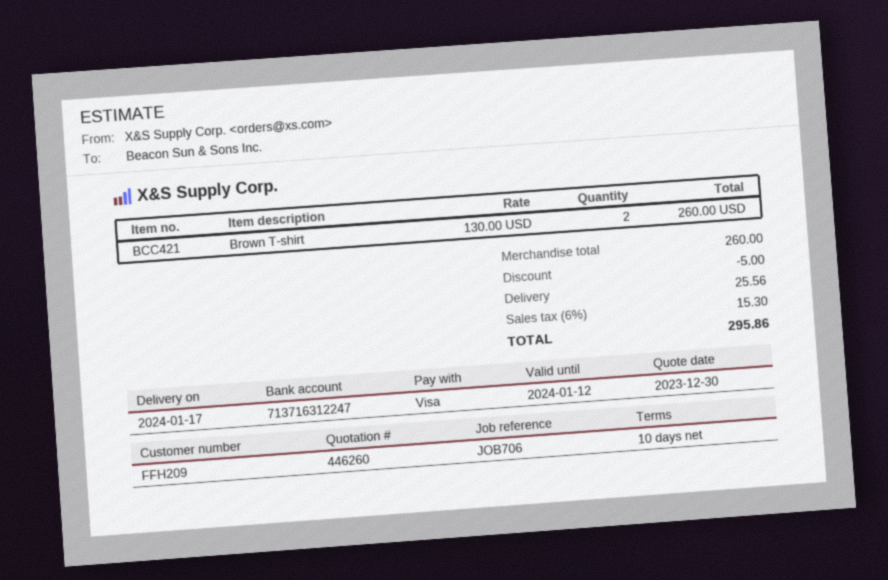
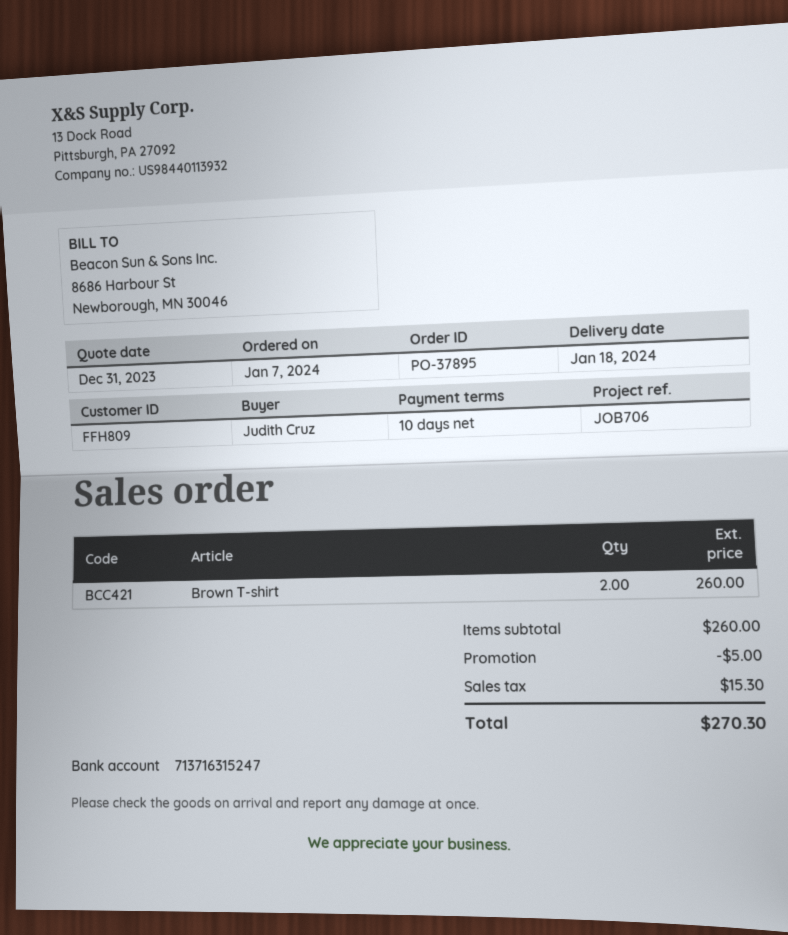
quote date: 2023-12-30 -> 2023-12-31
delivery date: 2024-01-17 -> 2024-01-18
customer number: FFH209 -> FFH809
bank account: 713716312247 -> 713716315247
shipping: 25.56 -> none
total: 295.86 -> 270.30

